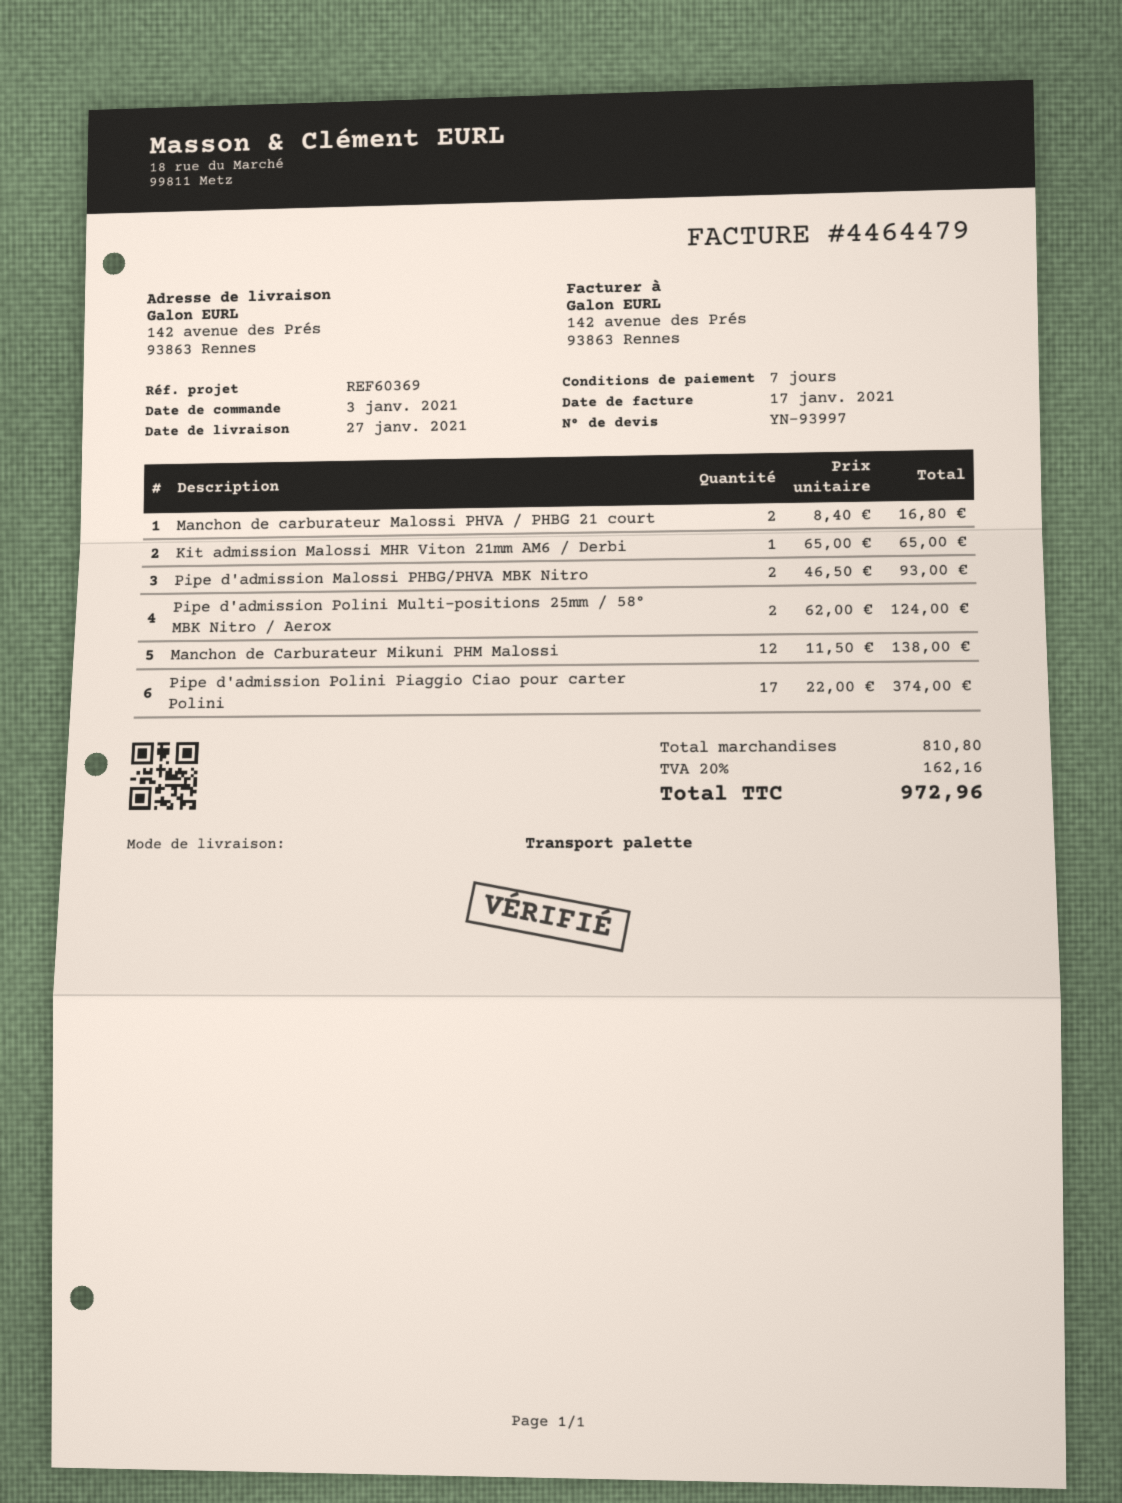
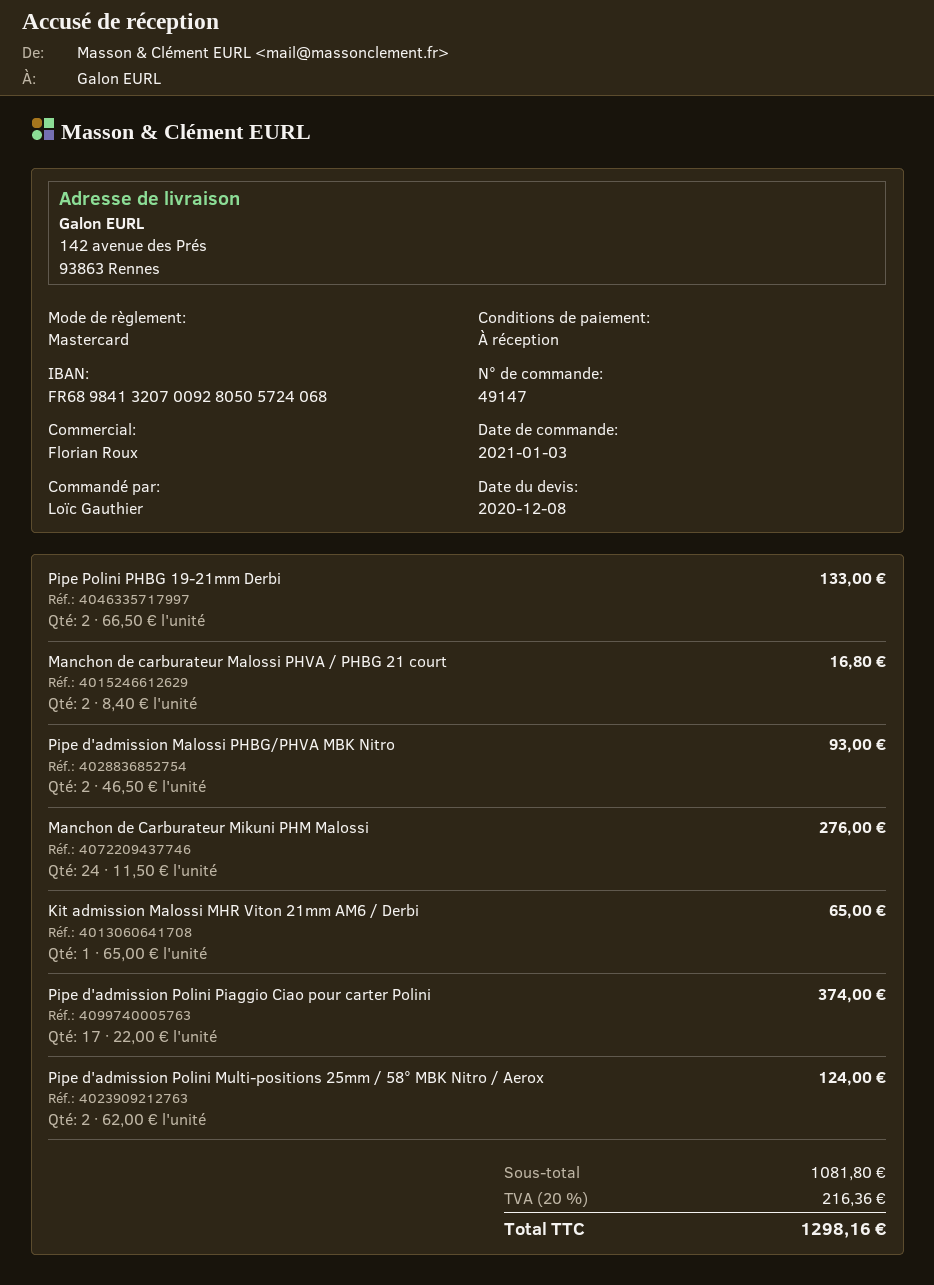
payment terms: 7 days -> on receipt
Manchon de Carburateur Mikuni PHM Malossi: 12 x 11.50 = 138.00 -> 24 x 11.50 = 276.00
Pipe Polini PHBG 19-21mm Derbi: none -> 2 x 66.50 = 133.00
subtotal: 810.80 -> 1081.80
tax: 20% = 162.16 -> 20% = 216.36
total: 972.96 -> 1298.16

